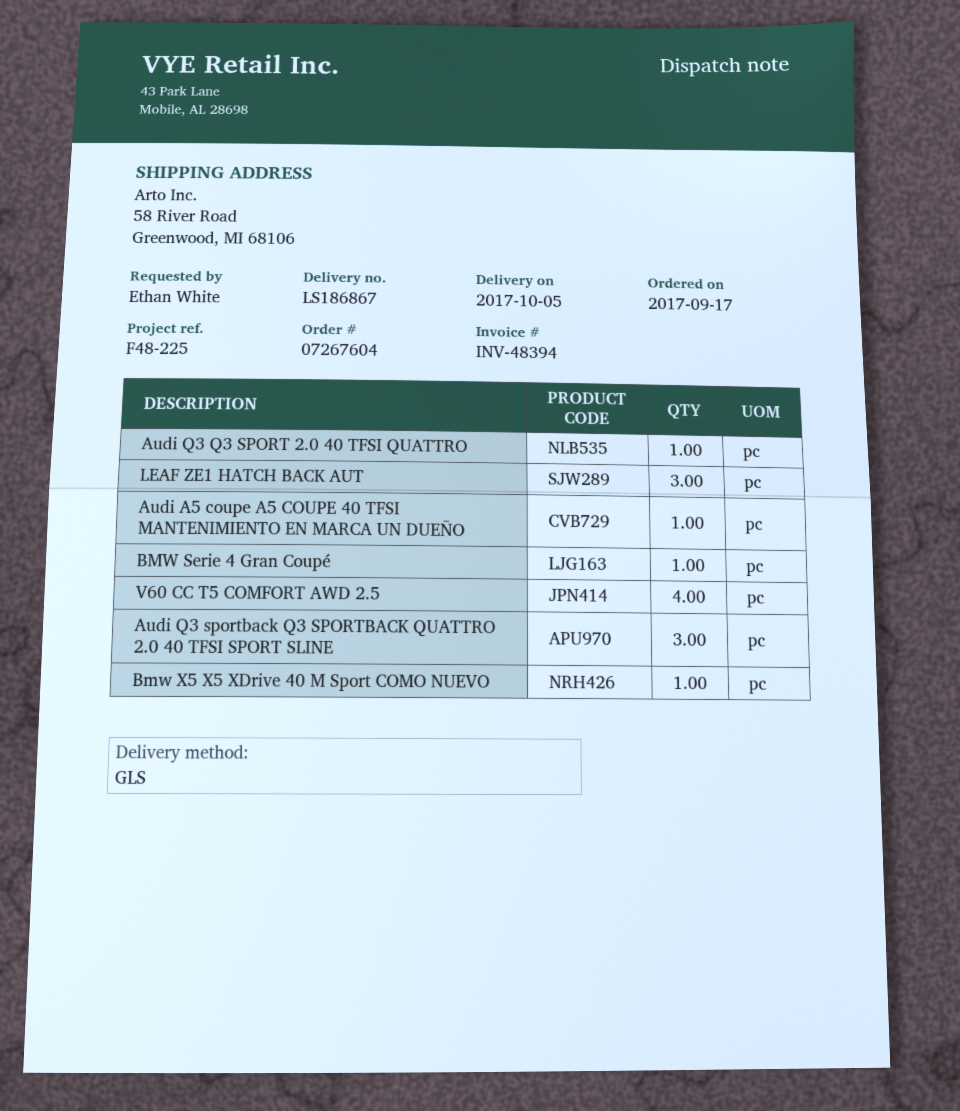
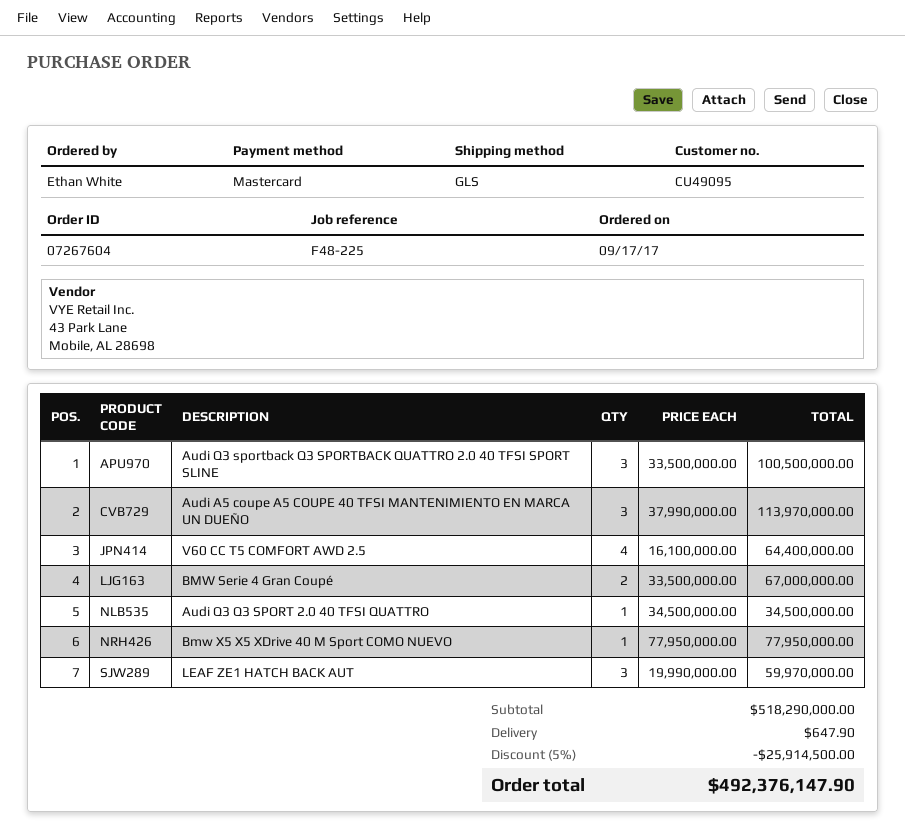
Audi A5 coupe A5 COUPE 40 TFSI MANTENIMIENTO EN MARCA UN DUEÑO: 1 -> 3
BMW Serie 4 Gran Coupé: 1 -> 2

